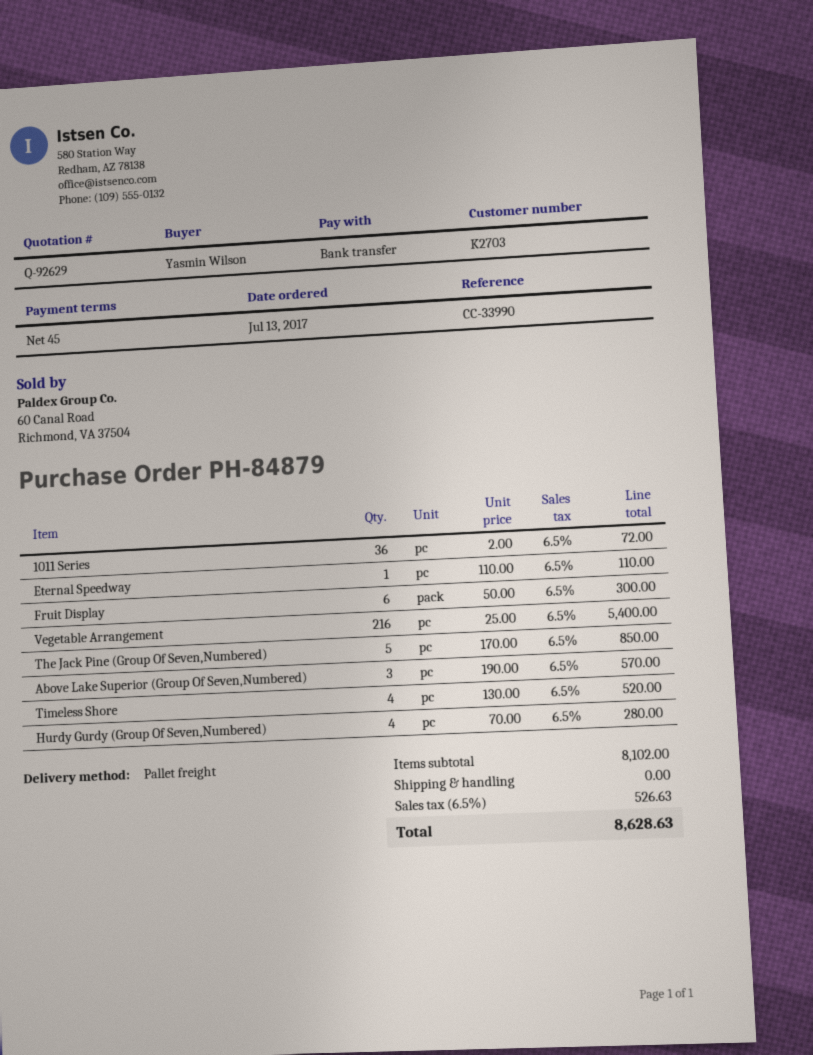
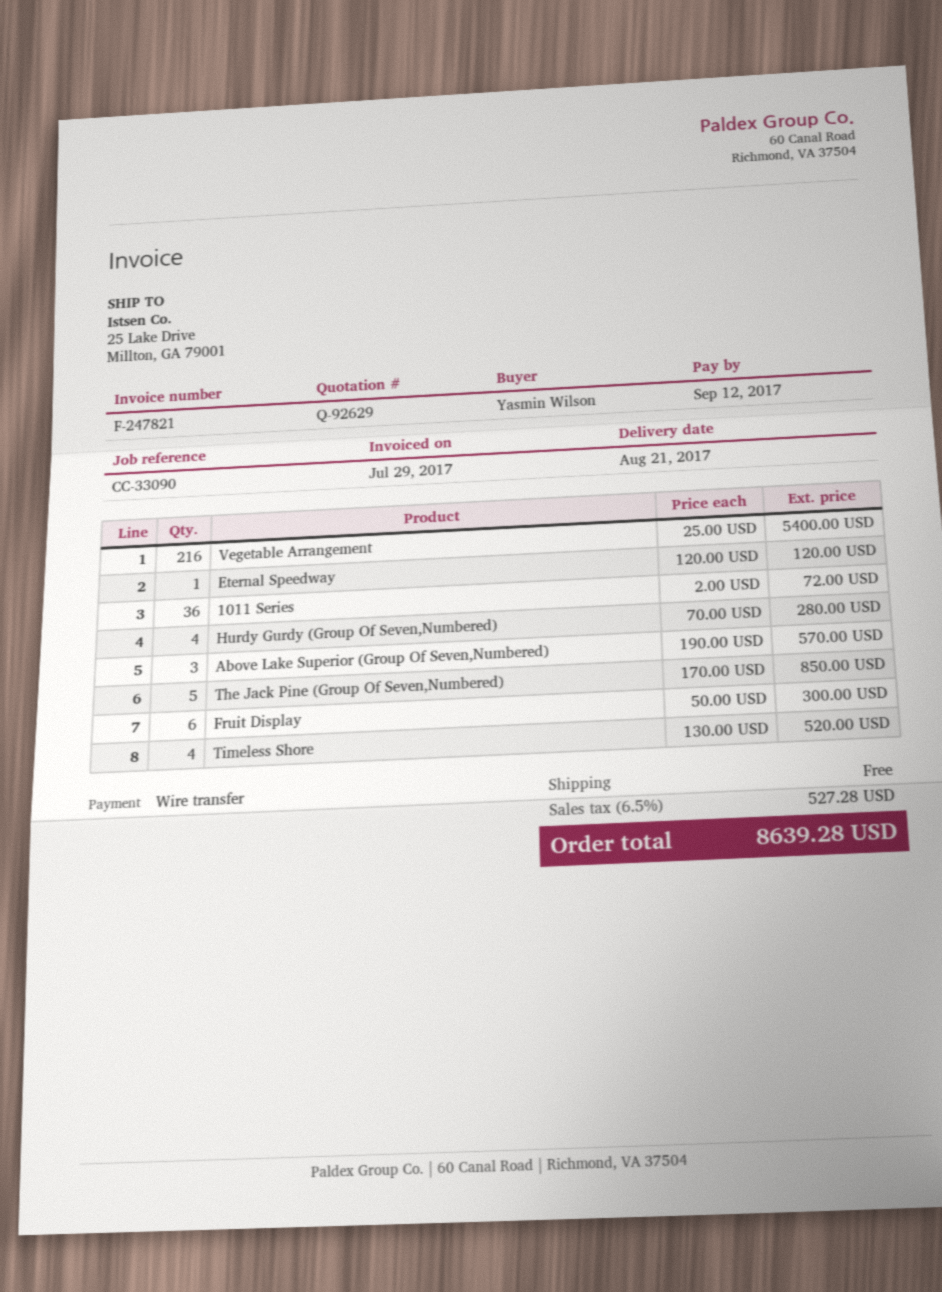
reference: CC-33990 -> CC-33090
Eternal Speedway: 1 x 110.00 = 110.00 -> 1 x 120.00 = 120.00
tax: 6.5% = 526.63 -> 6.5% = 527.28
total: 8628.63 -> 8639.28

